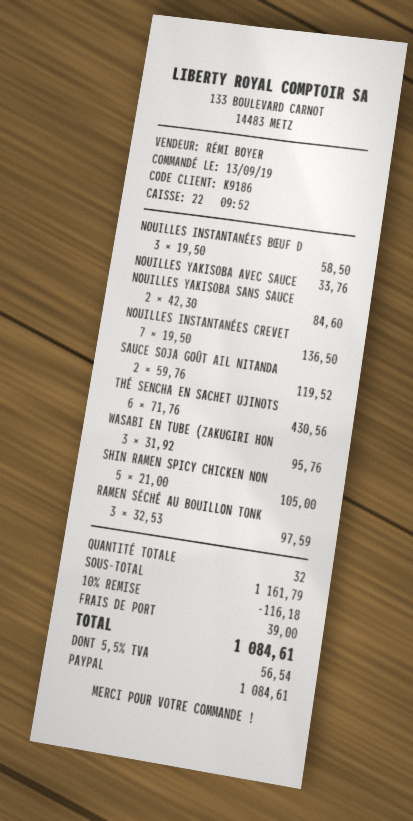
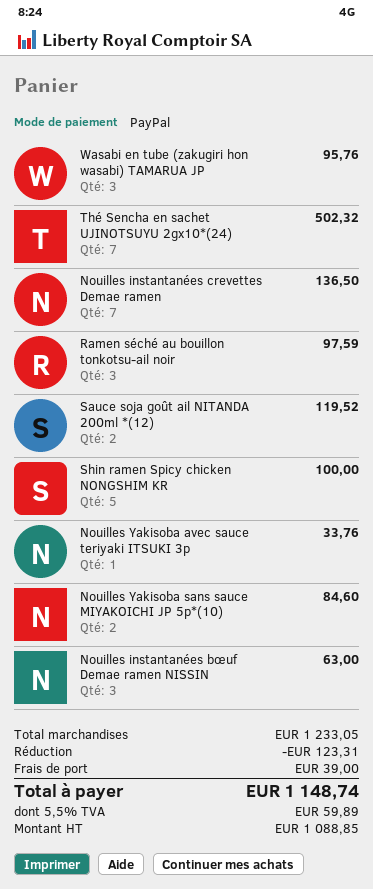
NOUILLES INSTANTANÉES BŒUF D: 3 for 58.50 -> 3 for 63.00
THÉ SENCHA EN SACHET UJINOTS: 6 for 430.56 -> 7 for 502.32
SHIN RAMEN SPICY CHICKEN NON: 5 for 105.00 -> 5 for 100.00
subtotal: 1161.79 -> 1233.05
discount: 116.18 -> 123.31
tax: 5.5% = 56.54 -> 5.5% = 59.89
total: 1084.61 -> 1148.74

